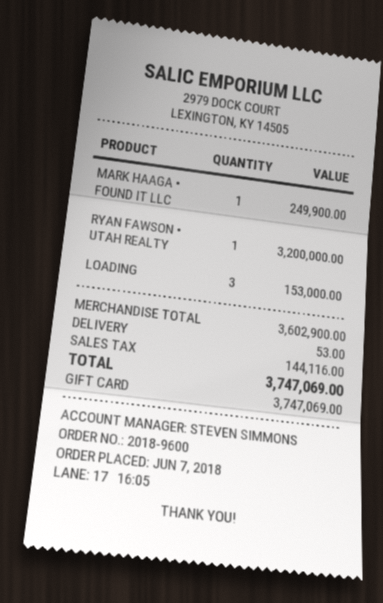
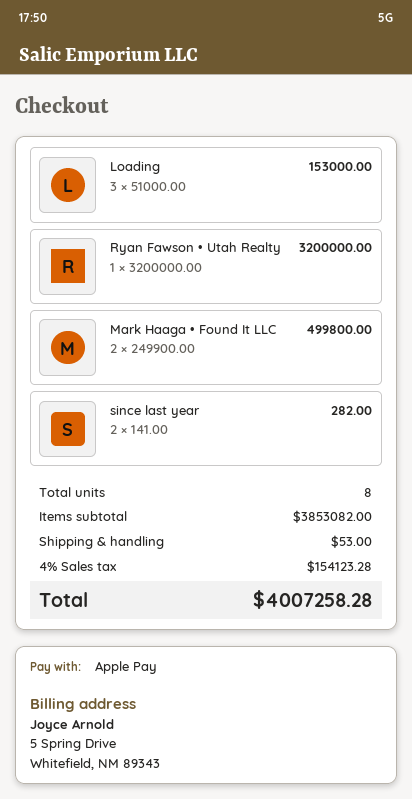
payment method: gift card -> Apple Pay
MARK HAAGA • FOUND IT LLC: 1 for 249900.00 -> 2 for 499800.00
since last year: none -> 2 for 282.00
subtotal: 3602900.00 -> 3853082.00
tax: 144116.00 -> 154123.28
total: 3747069.00 -> 4007258.28

